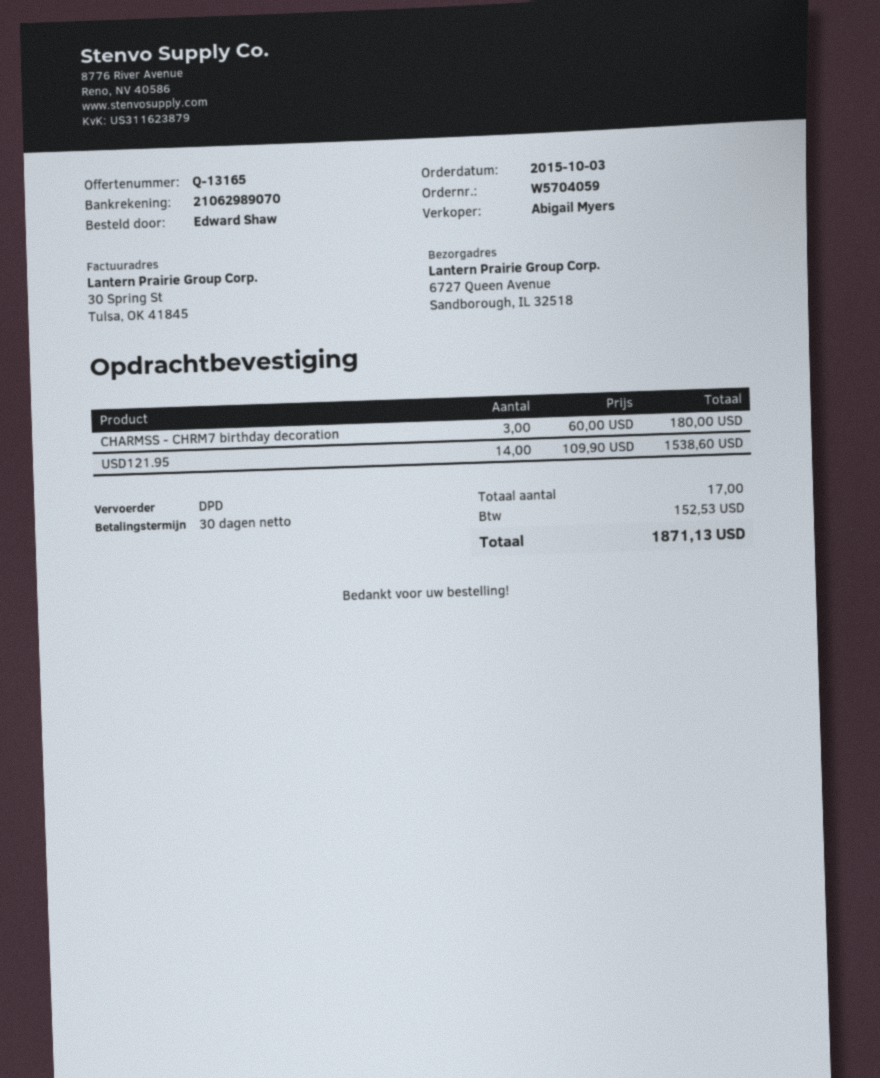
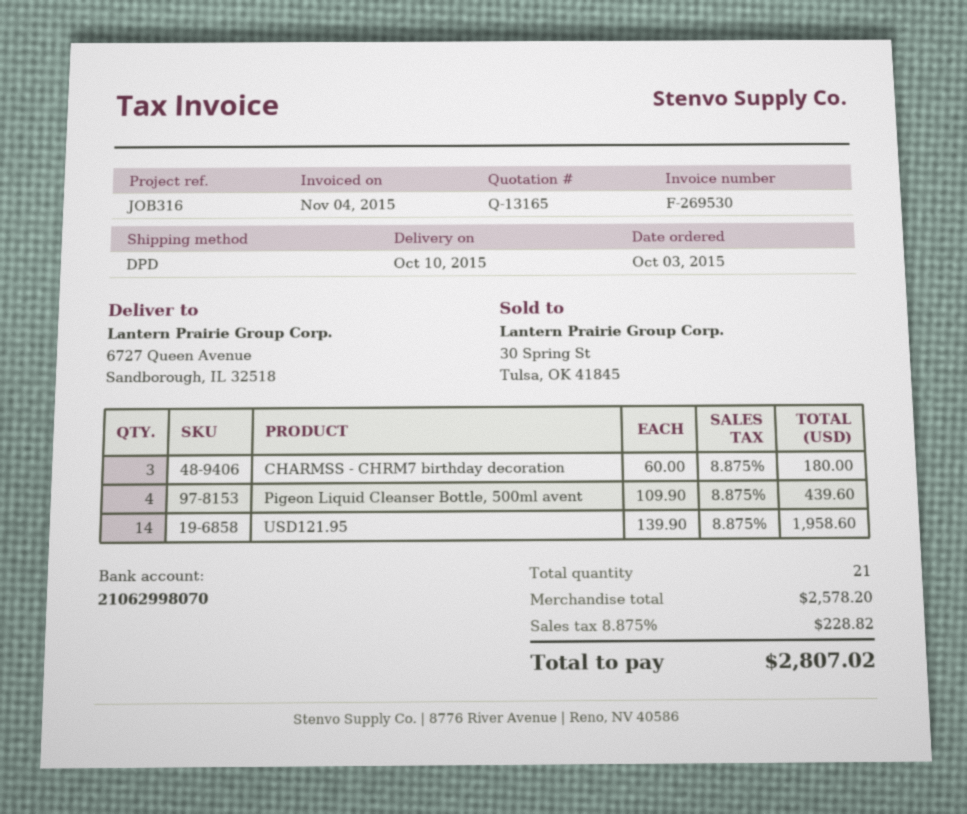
bank account: 21062989070 -> 21062998070
USD121.95: 14 x 109.90 = 1538.60 -> 14 x 139.90 = 1958.60
Pigeon Liquid Cleanser Bottle, 500ml avent: none -> 4 x 109.90 = 439.60
total quantity: 17 -> 21
tax: 152.53 -> 228.82
total: 1871.13 -> 2807.02

